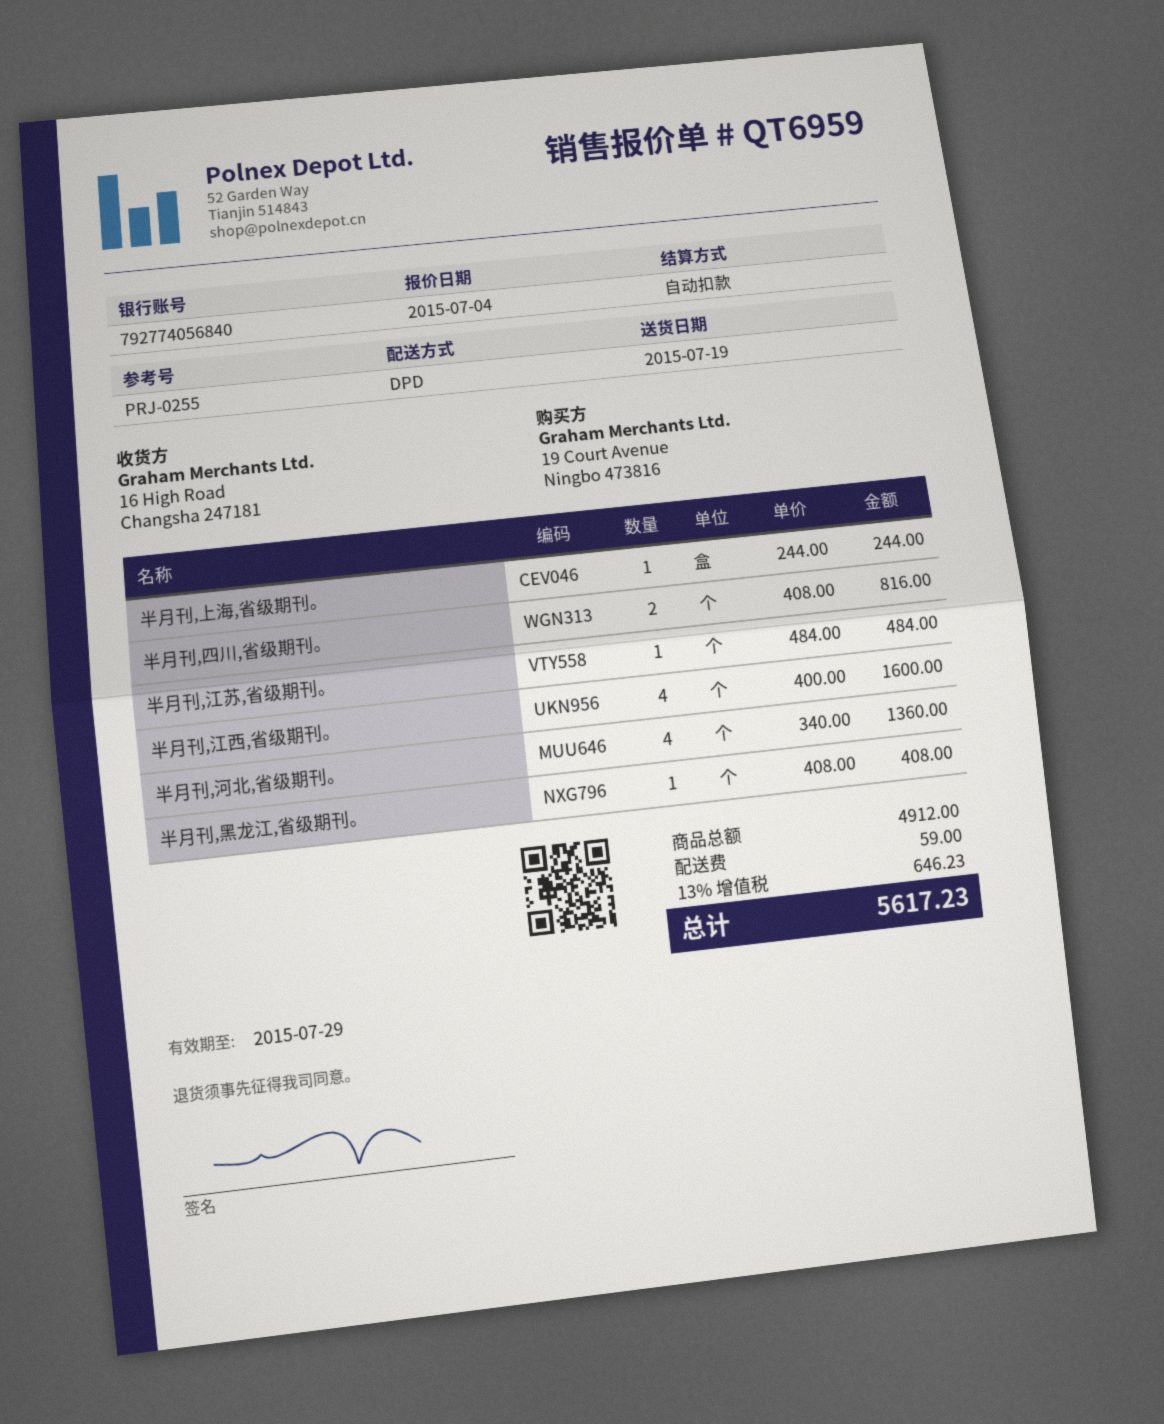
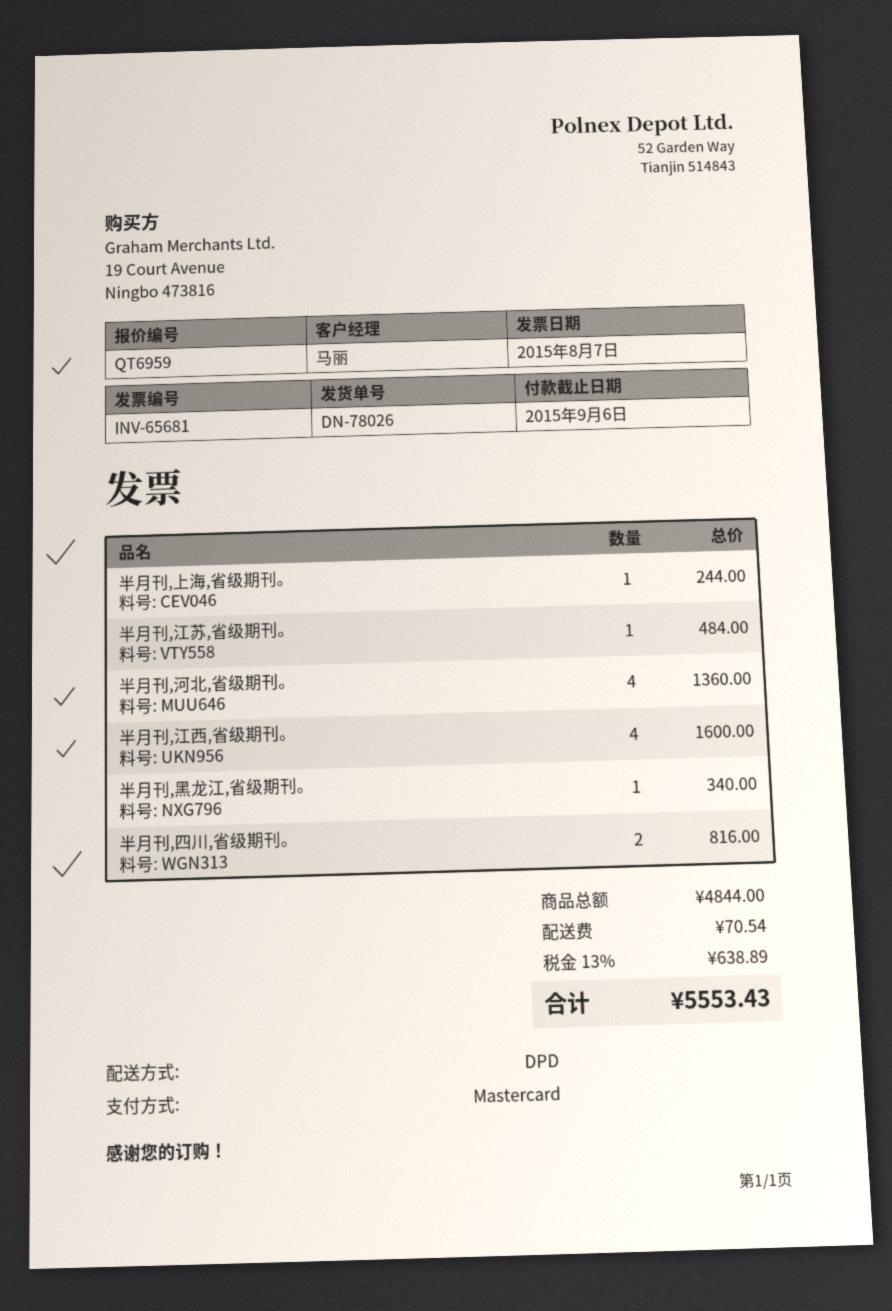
payment method: direct debit -> Mastercard
半月刊,黑龙江,省级期刊。: 1 for 408.00 -> 1 for 340.00
subtotal: 4912.00 -> 4844.00
shipping: 59.00 -> 70.54
tax: 13% = 646.23 -> 13% = 638.89
total: 5617.23 -> 5553.43

